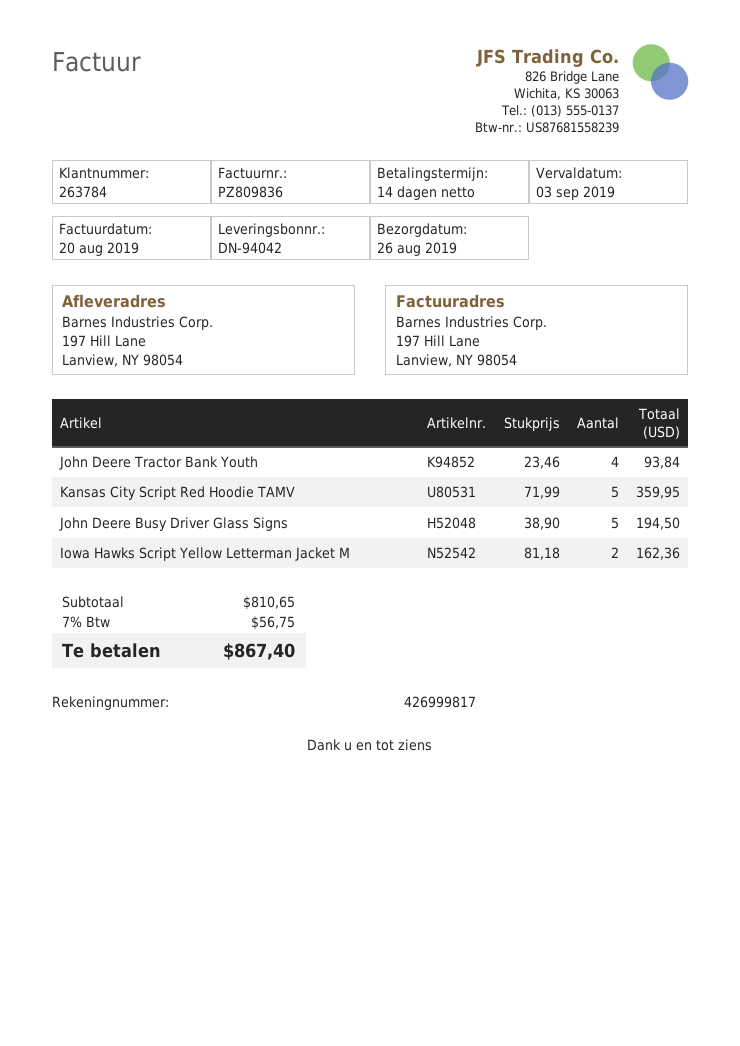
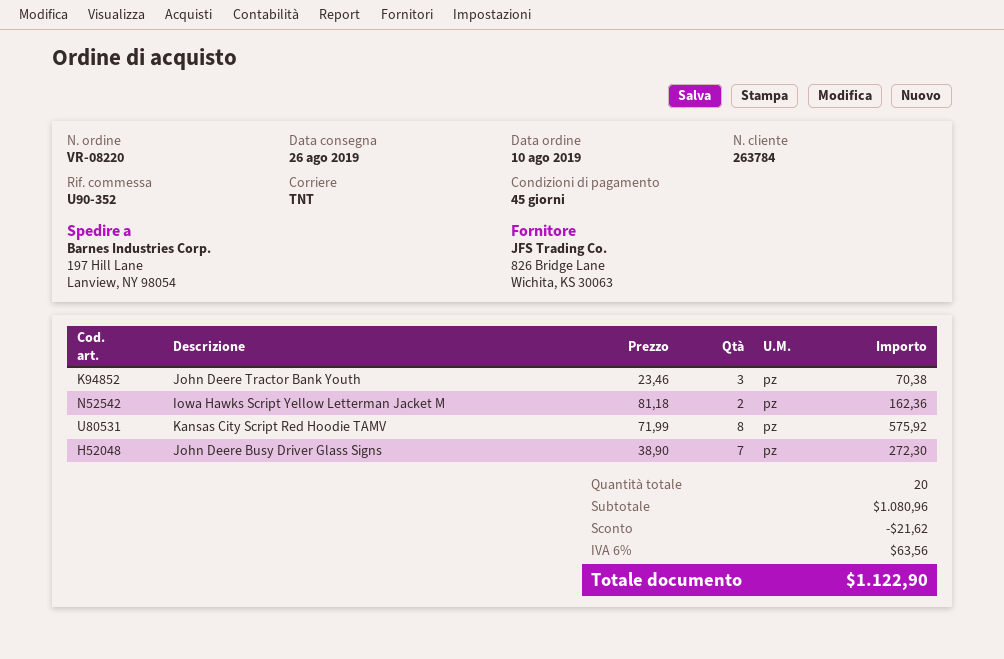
payment terms: 14 days -> 45 days
John Deere Tractor Bank Youth: 4 x 23.46 = 93.84 -> 3 x 23.46 = 70.38
Kansas City Script Red Hoodie TAMV: 5 x 71.99 = 359.95 -> 8 x 71.99 = 575.92
John Deere Busy Driver Glass Signs: 5 x 38.90 = 194.50 -> 7 x 38.90 = 272.30
subtotal: 810.65 -> 1080.96
discount: none -> 21.62
tax: 7% = 56.75 -> 6% = 63.56
total: 867.40 -> 1122.90

